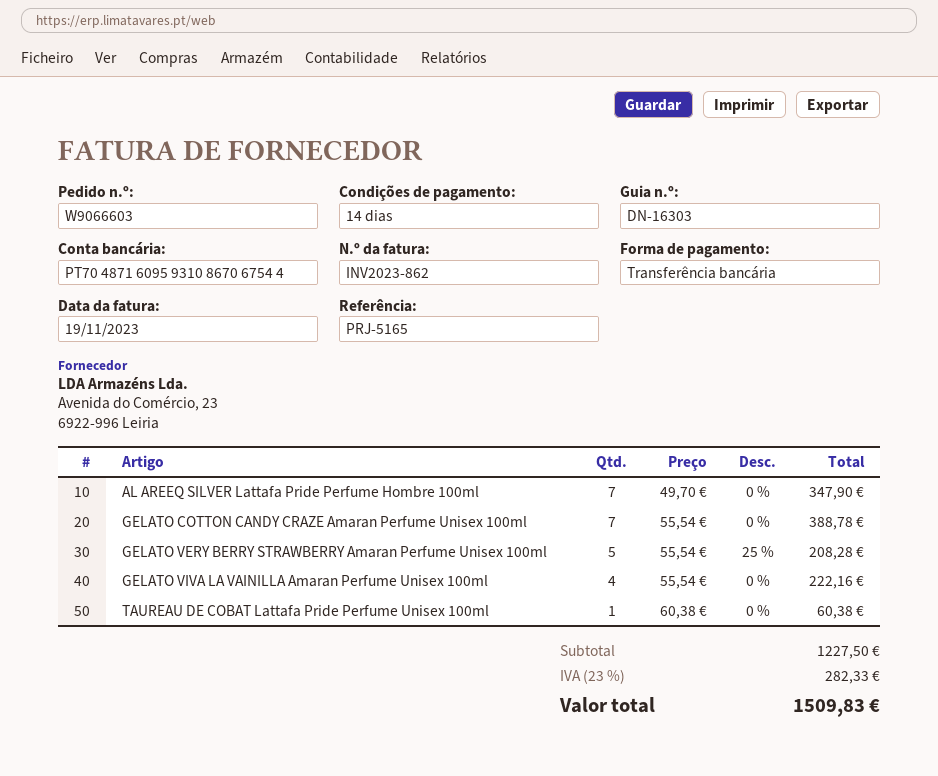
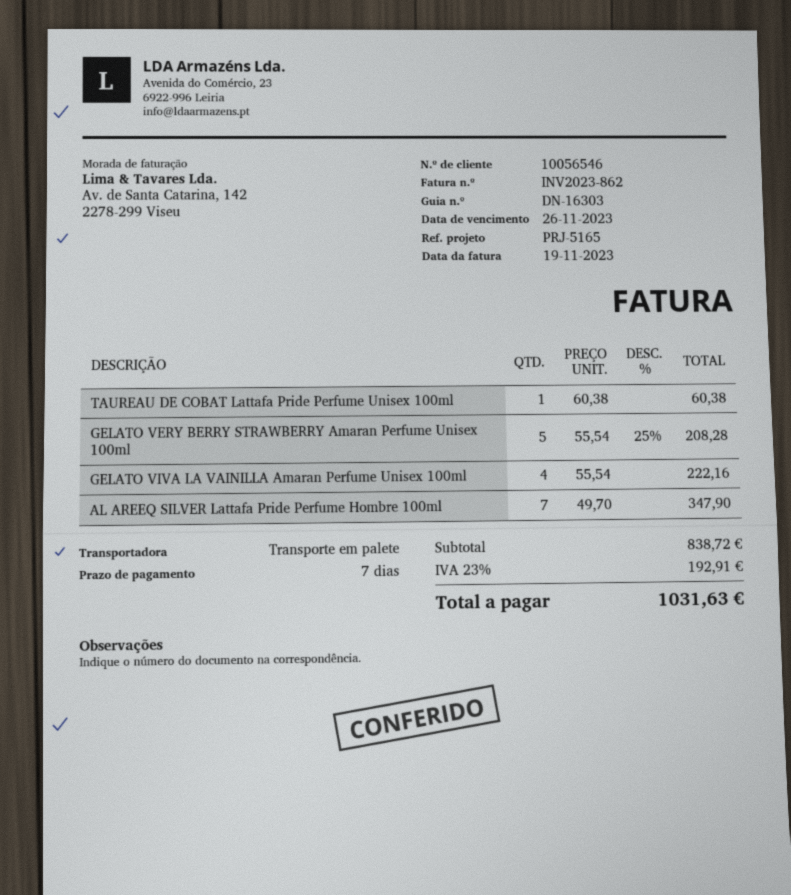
payment terms: 14 days -> 7 days
GELATO COTTON CANDY CRAZE Amaran Perfume Unisex 100ml: 7 x 55.54 = 388.78 -> none
subtotal: 1227.50 -> 838.72
tax: 23% = 282.33 -> 23% = 192.91
total: 1509.83 -> 1031.63

